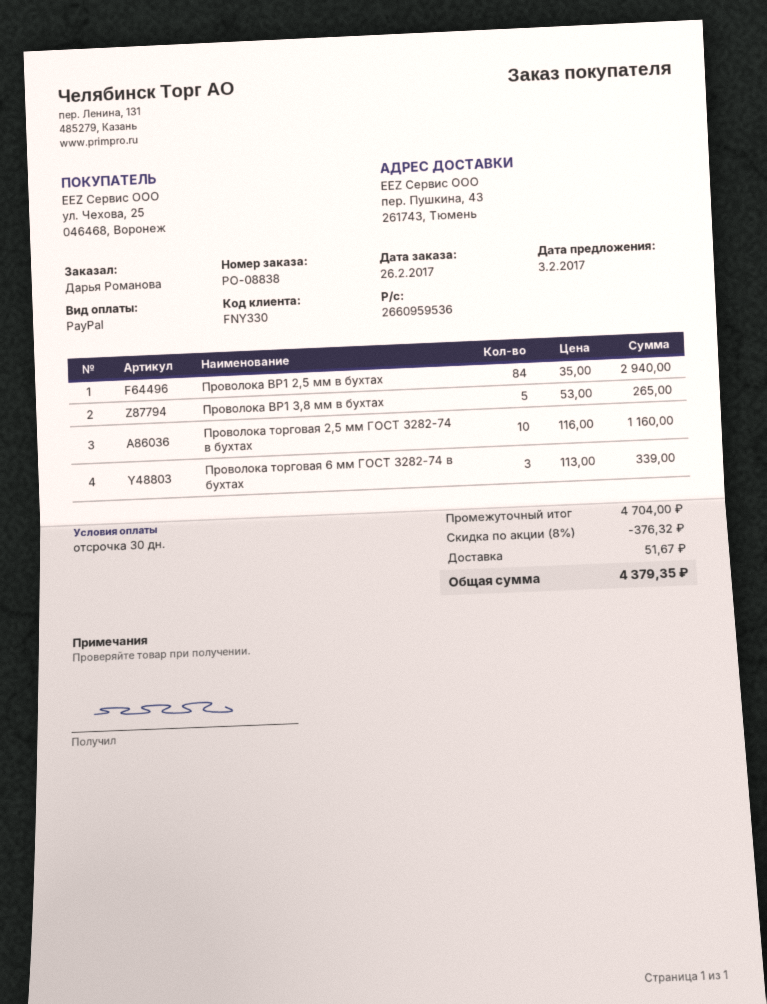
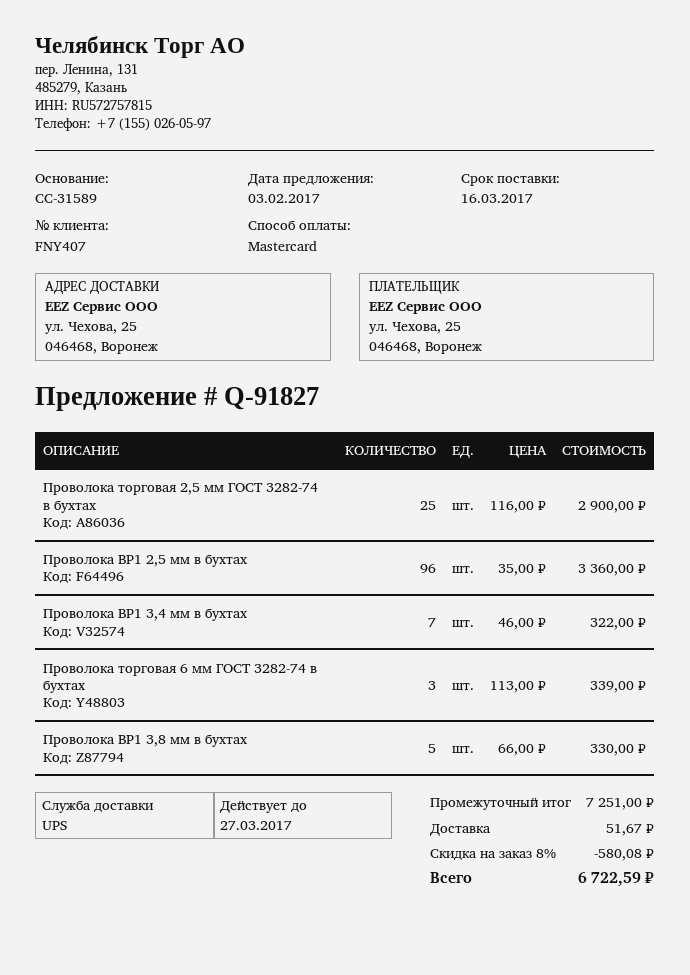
customer number: FNY330 -> FNY407
payment method: PayPal -> Mastercard
ship to: пер. Пушкина, 43, 261743, Тюмень -> ул. Чехова, 25, 046468, Воронеж
Проволока ВР1 2,5 мм в бухтах: 84 x 35.00 = 2940.00 -> 96 x 35.00 = 3360.00
Проволока ВР1 3,8 мм в бухтах: 5 x 53.00 = 265.00 -> 5 x 66.00 = 330.00
Проволока торговая 2,5 мм ГОСТ 3282-74 в бухтах: 10 x 116.00 = 1160.00 -> 25 x 116.00 = 2900.00
Проволока ВР1 3,4 мм в бухтах: none -> 7 x 46.00 = 322.00
subtotal: 4704.00 -> 7251.00
discount: 8% = 376.32 -> 8% = 580.08
total: 4379.35 -> 6722.59

